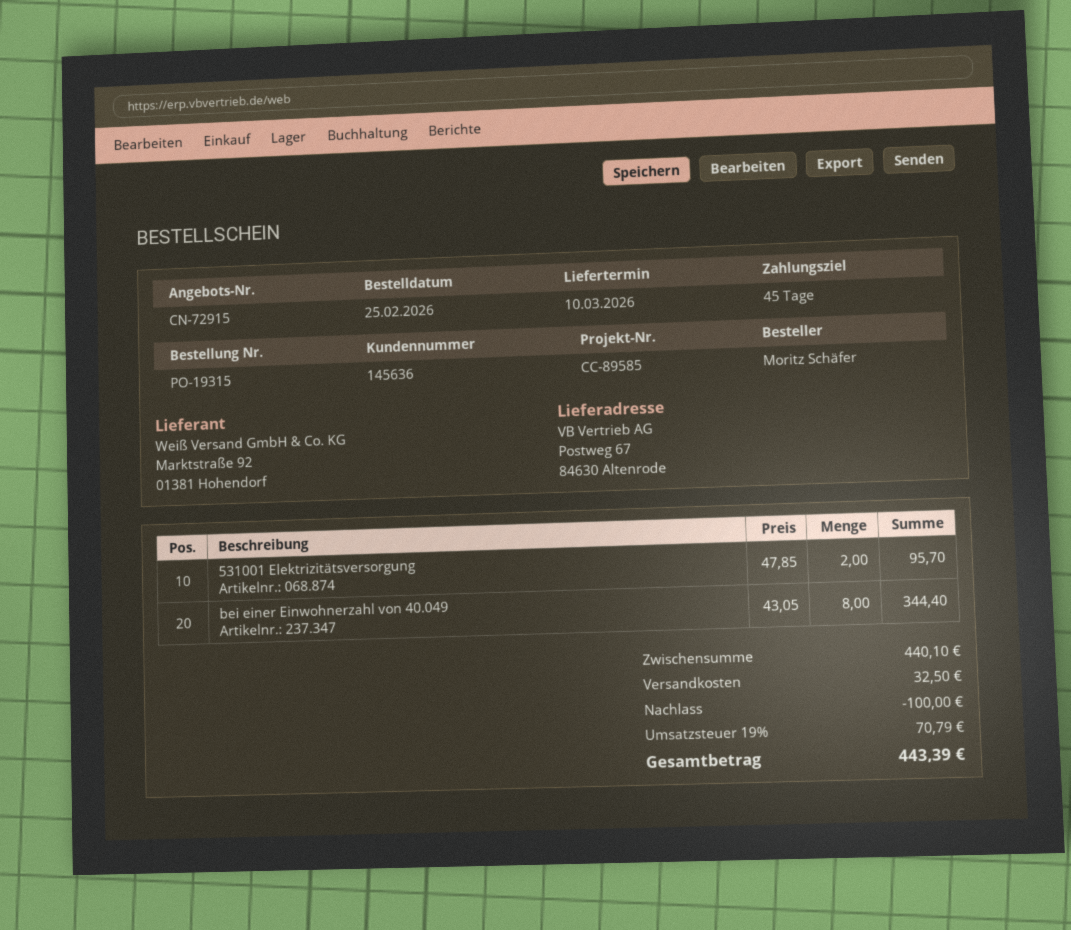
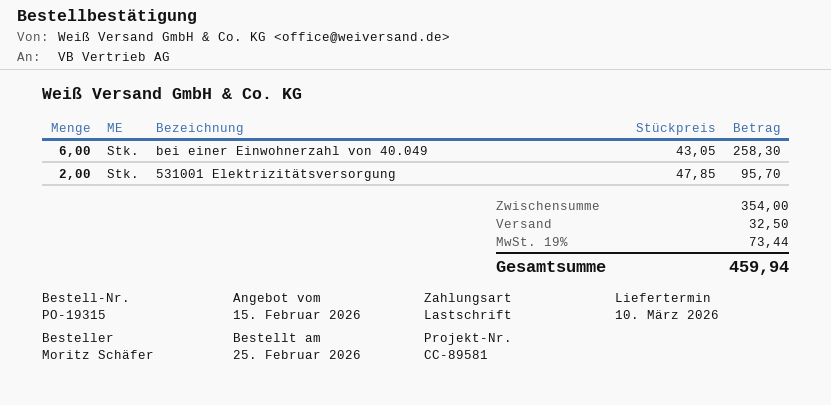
reference: CC-89585 -> CC-89581
bei einer Einwohnerzahl von 40.049: 8 x 43.05 = 344.40 -> 6 x 43.05 = 258.30
subtotal: 440.10 -> 354.00
discount: 100.00 -> none
tax: 19% = 70.79 -> 19% = 73.44
total: 443.39 -> 459.94

